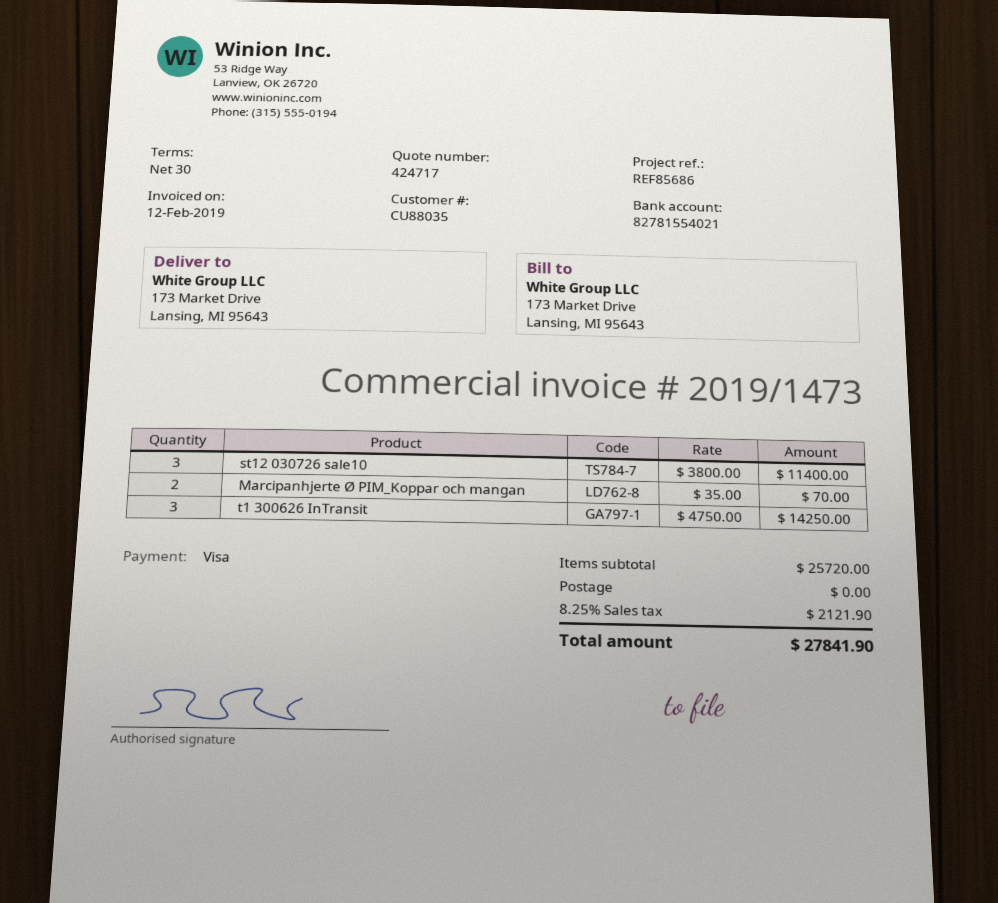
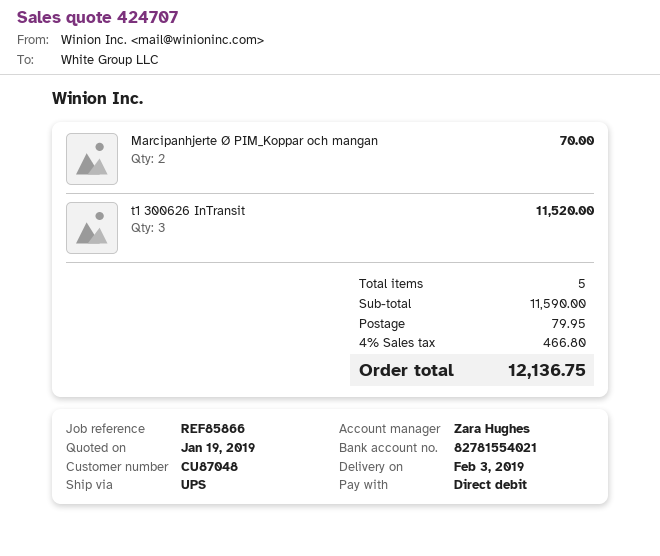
quote number: 424717 -> 424707
customer number: CU88035 -> CU87048
reference: REF85686 -> REF85866
payment method: Visa -> direct debit
st12 030726 sale10: 3 for 11400.00 -> none
t1 300626 InTransit: 3 for 14250.00 -> 3 for 11520.00
subtotal: 25720.00 -> 11590.00
shipping: 0.00 -> 79.95
tax: 8.25% = 2121.90 -> 4% = 466.80
total: 27841.90 -> 12136.75

